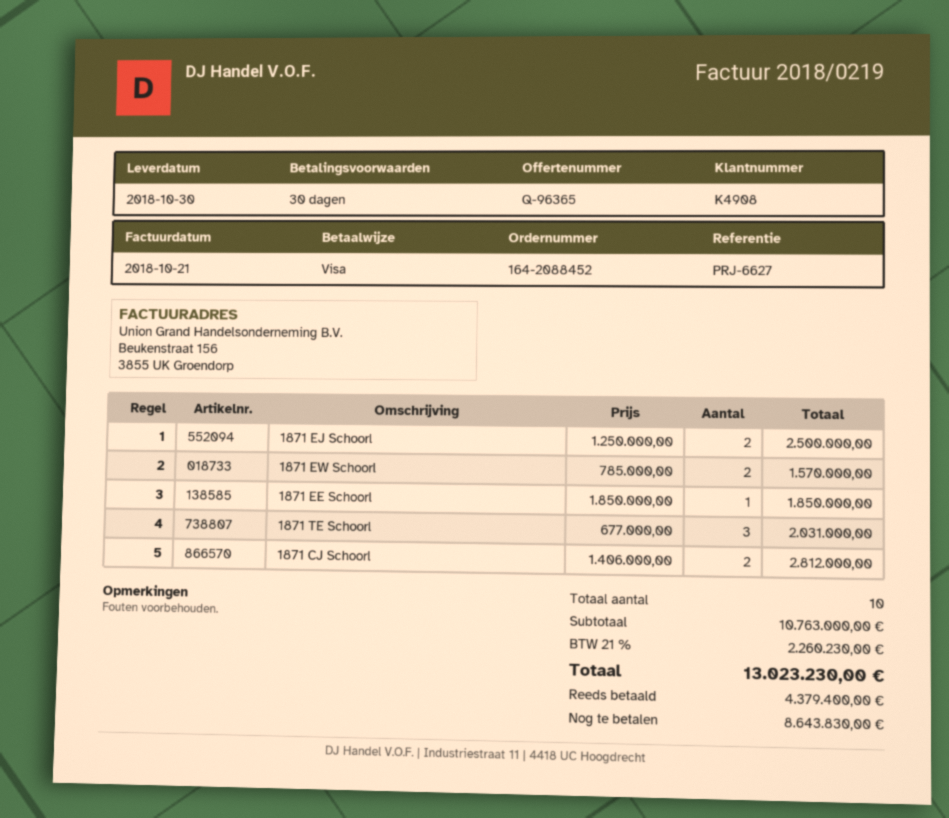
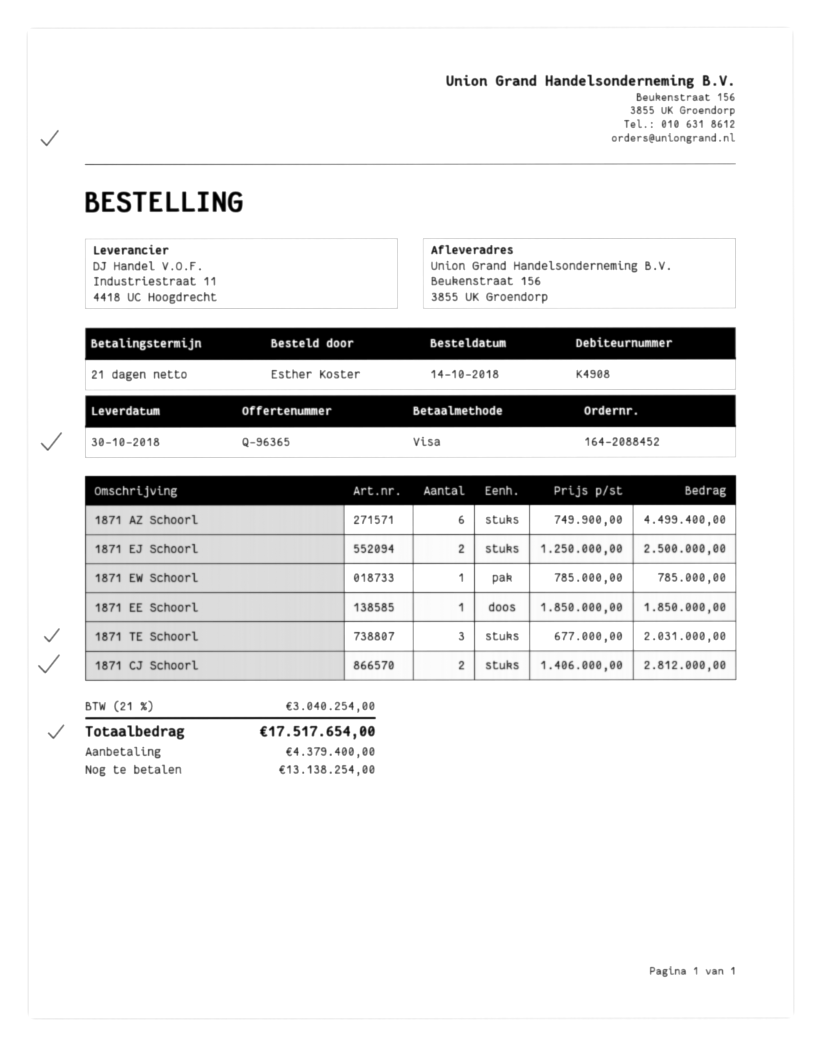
payment terms: 30 days -> 21 days
1871 EW Schoorl: 2 x 785000.00 = 1570000.00 -> 1 x 785000.00 = 785000.00
1871 AZ Schoorl: none -> 6 x 749900.00 = 4499400.00
tax: 21% = 2260230.00 -> 21% = 3040254.00
total: 13023230.00 -> 17517654.00
balance: 8643830.00 -> 13138254.00

